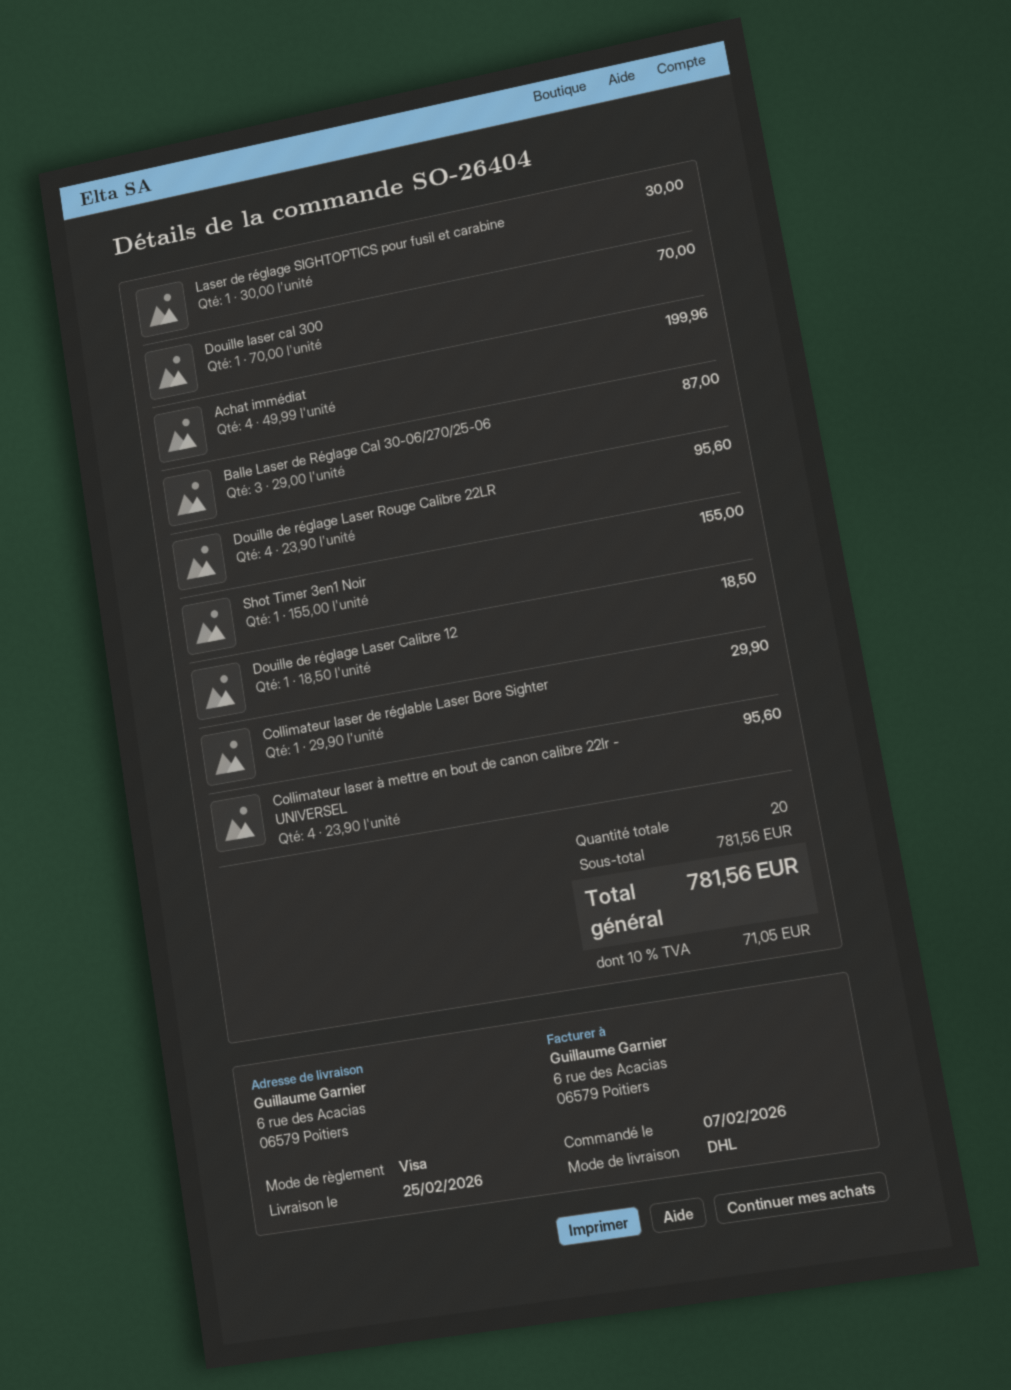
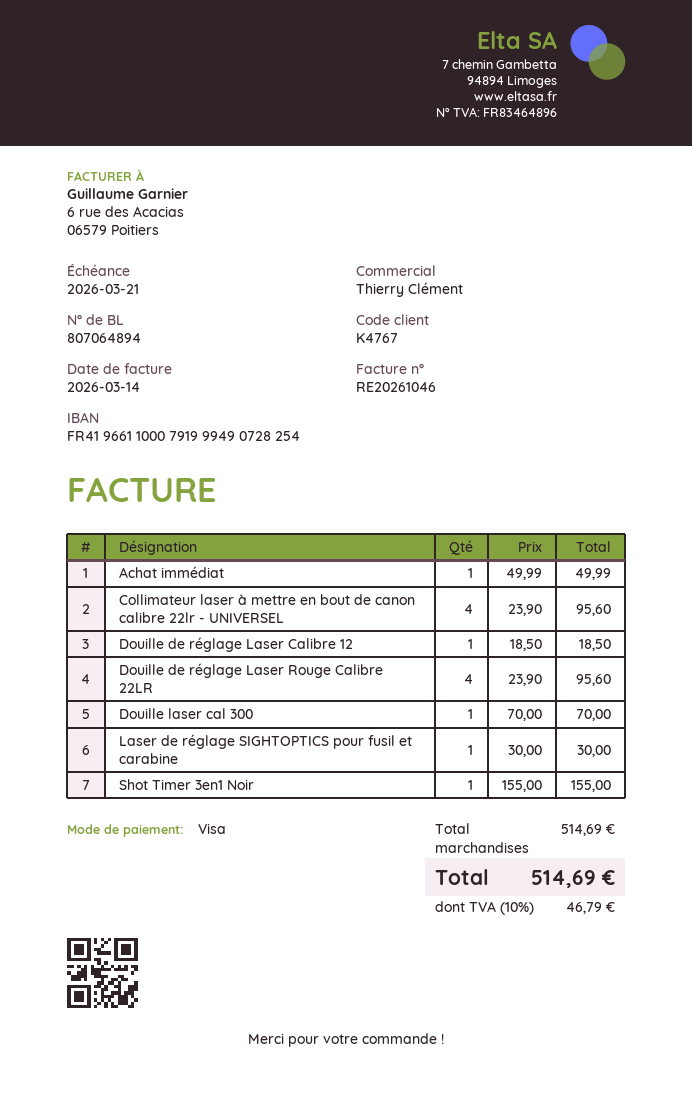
Achat immédiat: 4 x 49.99 = 199.96 -> 1 x 49.99 = 49.99
Balle Laser de Réglage Cal 30-06/270/25-06: 3 x 29.00 = 87.00 -> none
Collimateur laser de réglable Laser Bore Sighter: 1 x 29.90 = 29.90 -> none
subtotal: 781.56 -> 514.69
tax: 10% = 71.05 -> 10% = 46.79
total: 781.56 -> 514.69

